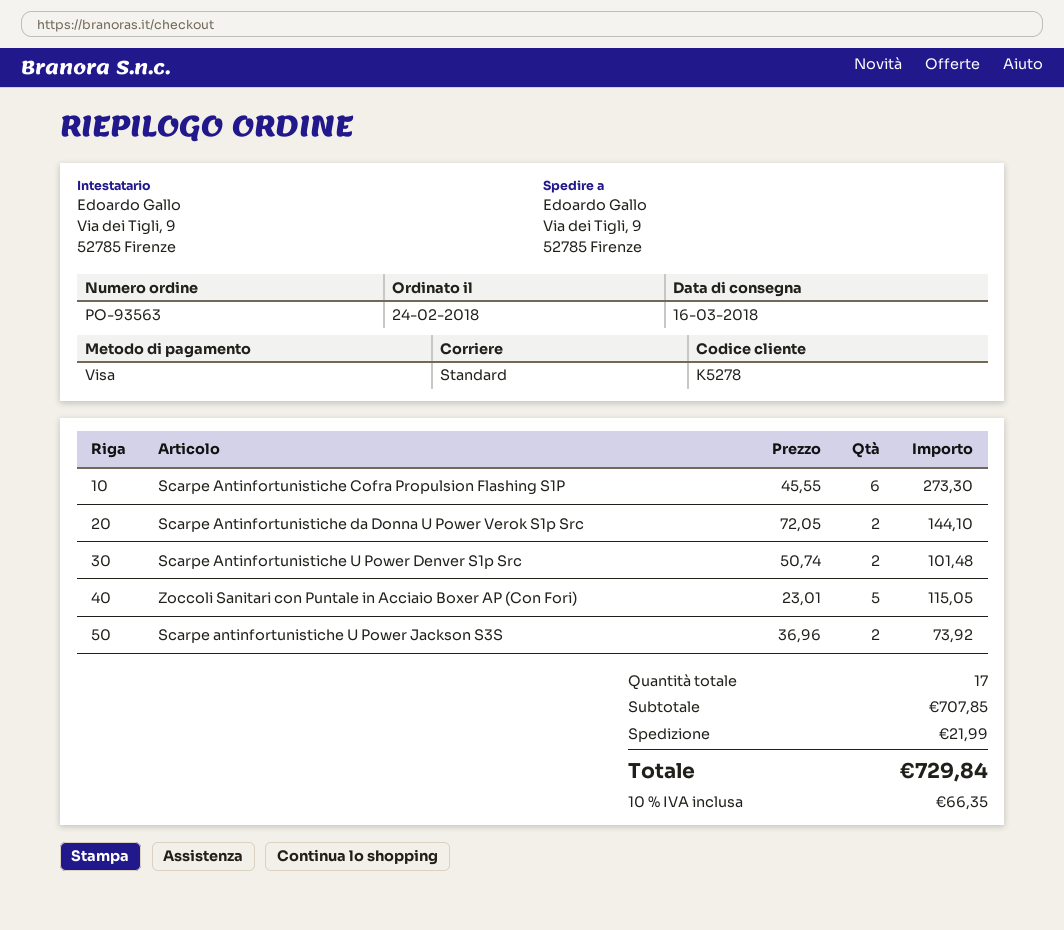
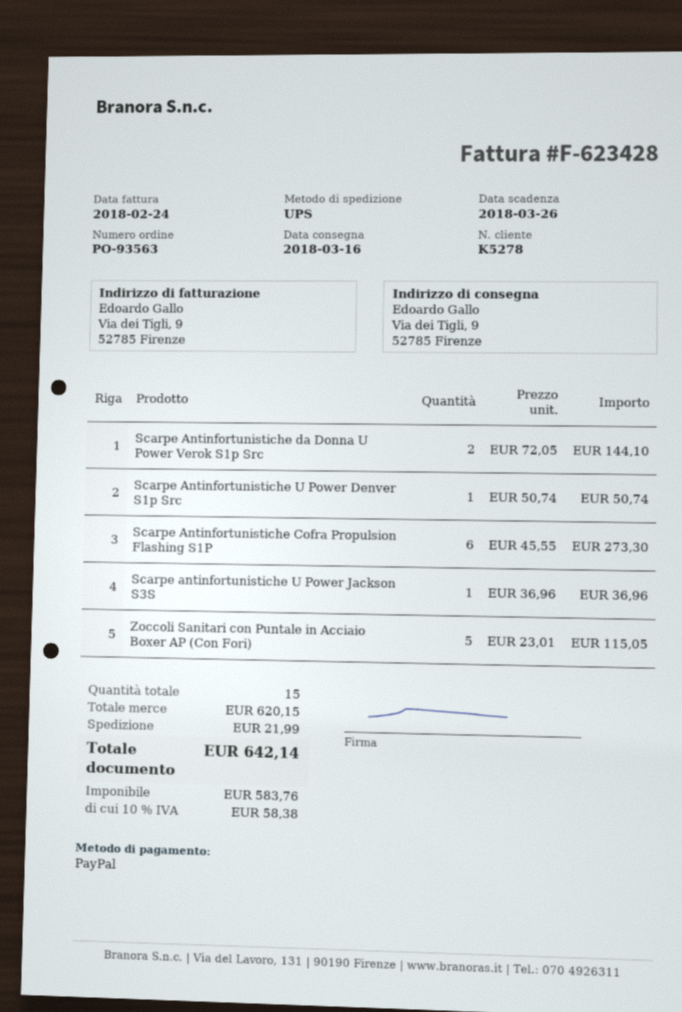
payment method: Visa -> PayPal
shipping method: standard -> UPS
Scarpe Antinfortunistiche U Power Denver S1p Src: 2 x 50.74 = 101.48 -> 1 x 50.74 = 50.74
Scarpe antinfortunistiche U Power Jackson S3S: 2 x 36.96 = 73.92 -> 1 x 36.96 = 36.96
total quantity: 17 -> 15
subtotal: 707.85 -> 620.15
tax: 10% = 66.35 -> 10% = 58.38
total: 729.84 -> 642.14

